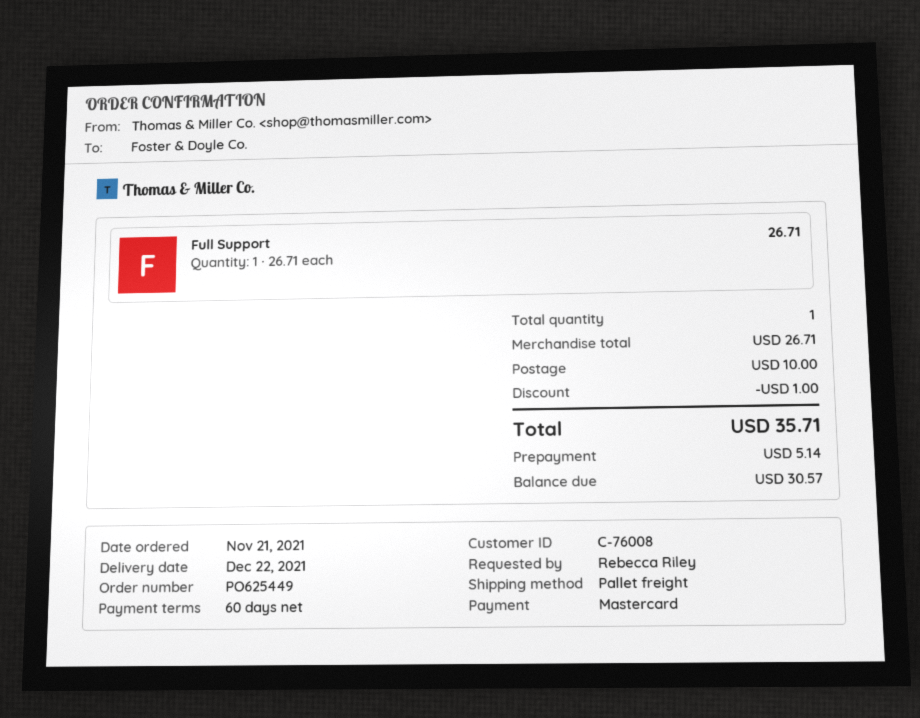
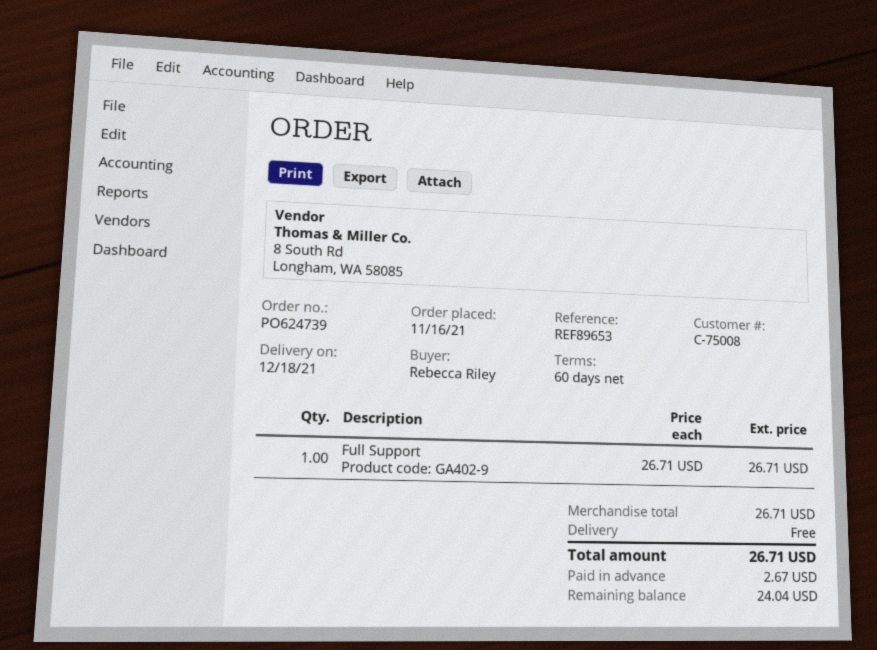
order number: PO625449 -> PO624739
order date: 2021-11-21 -> 2021-11-16
delivery date: 2021-12-22 -> 2021-12-18
customer number: C-76008 -> C-75008
discount: 1.00 -> none
shipping: 10.00 -> 0.00
total: 35.71 -> 26.71
deposit: 5.14 -> 2.67
balance: 30.57 -> 24.04

